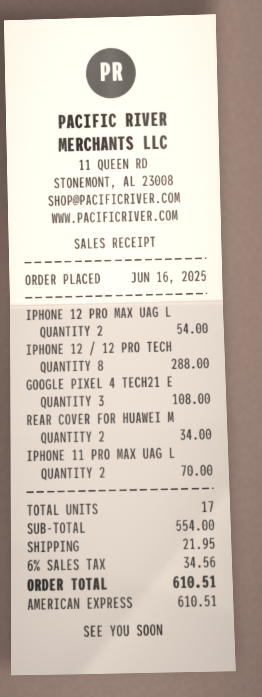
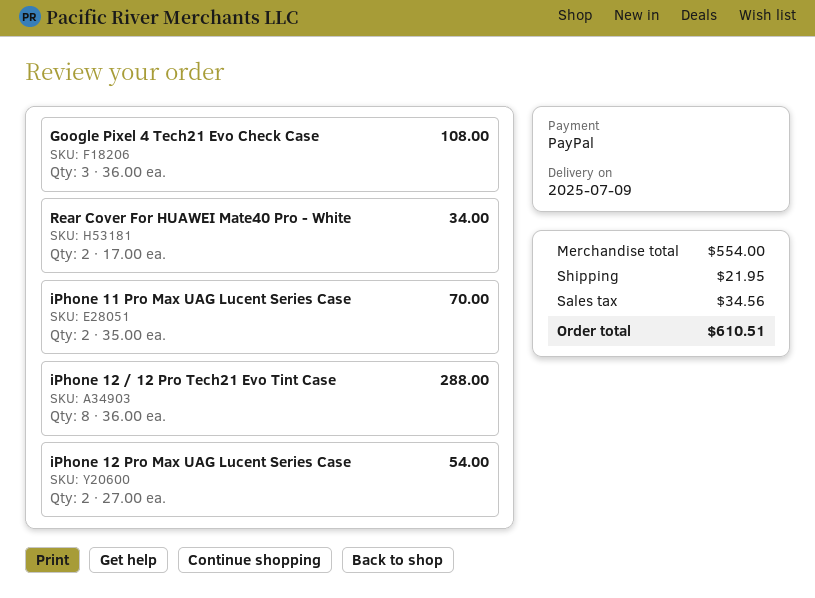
payment method: American Express -> PayPal

